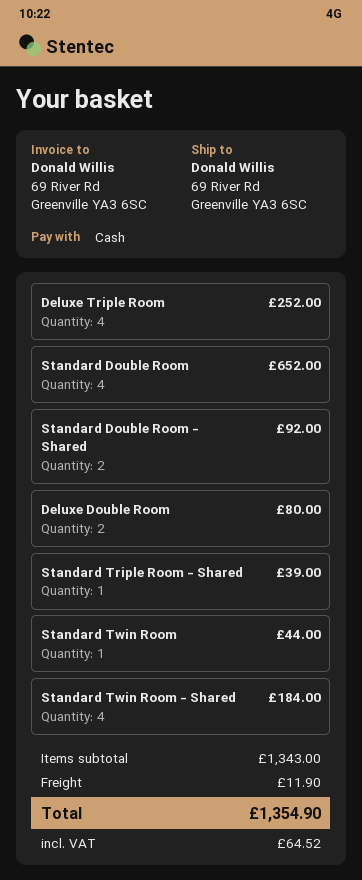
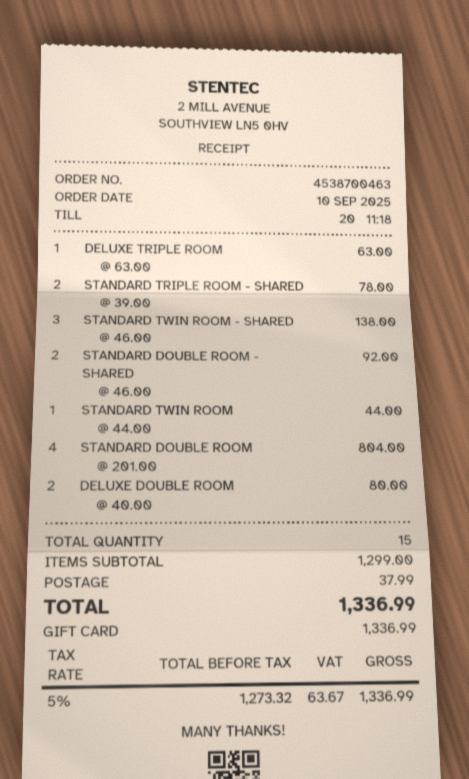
payment method: cash -> gift card
Deluxe Triple Room: 4 for 252.00 -> 1 for 63.00
Standard Double Room: 4 for 652.00 -> 4 for 804.00
Standard Triple Room - Shared: 1 for 39.00 -> 2 for 78.00
Standard Twin Room - Shared: 4 for 184.00 -> 3 for 138.00
subtotal: 1343.00 -> 1299.00
shipping: 11.90 -> 37.99
tax: 64.52 -> 63.67
total: 1354.90 -> 1336.99

